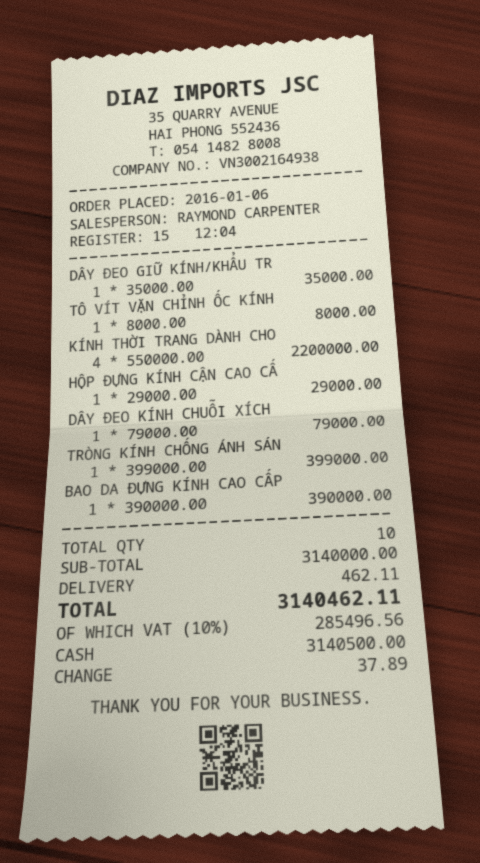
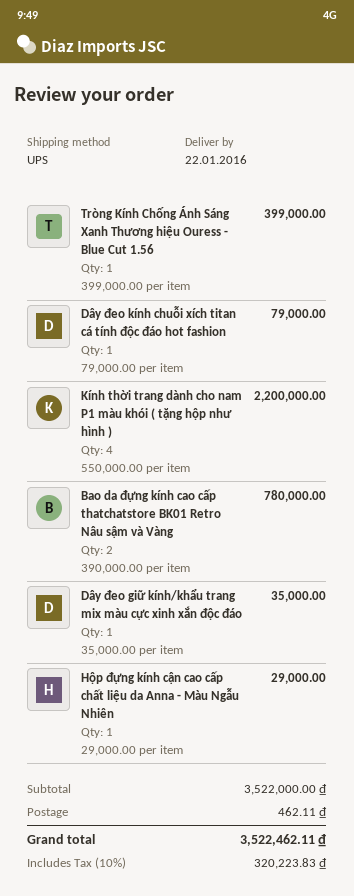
TÔ VÍT VẶN CHỈNH ỐC KÍNH: 1 x 8000.00 = 8000.00 -> none
BAO DA ĐỰNG KÍNH CAO CẤP: 1 x 390000.00 = 390000.00 -> 2 x 390000.00 = 780000.00
subtotal: 3140000.00 -> 3522000.00
tax: 10% = 285496.56 -> 10% = 320223.83
total: 3140462.11 -> 3522462.11

